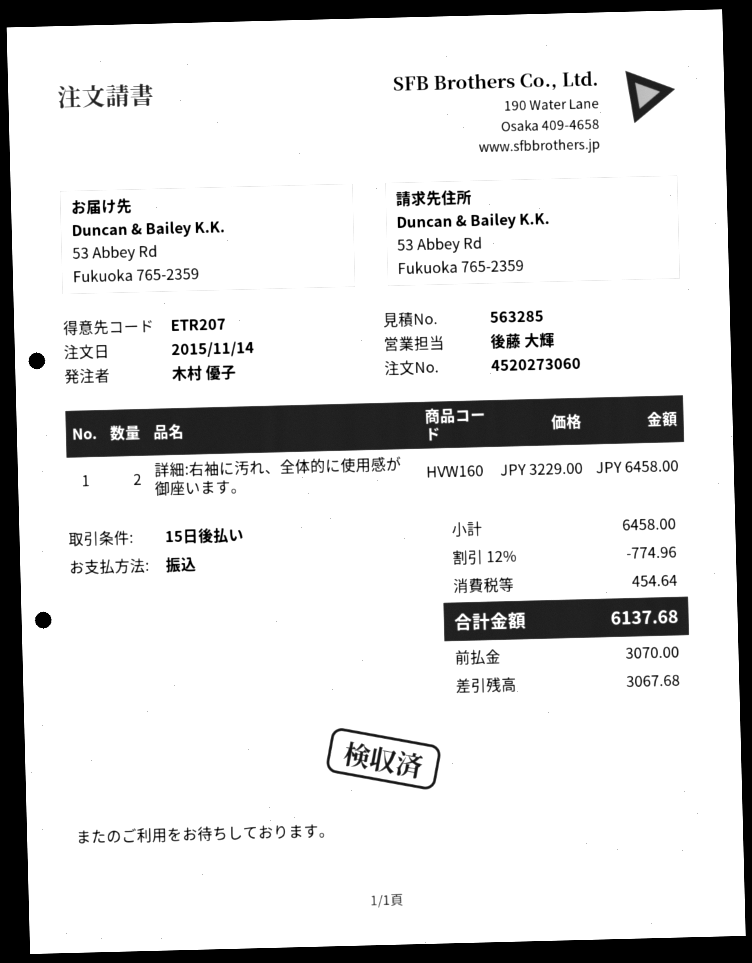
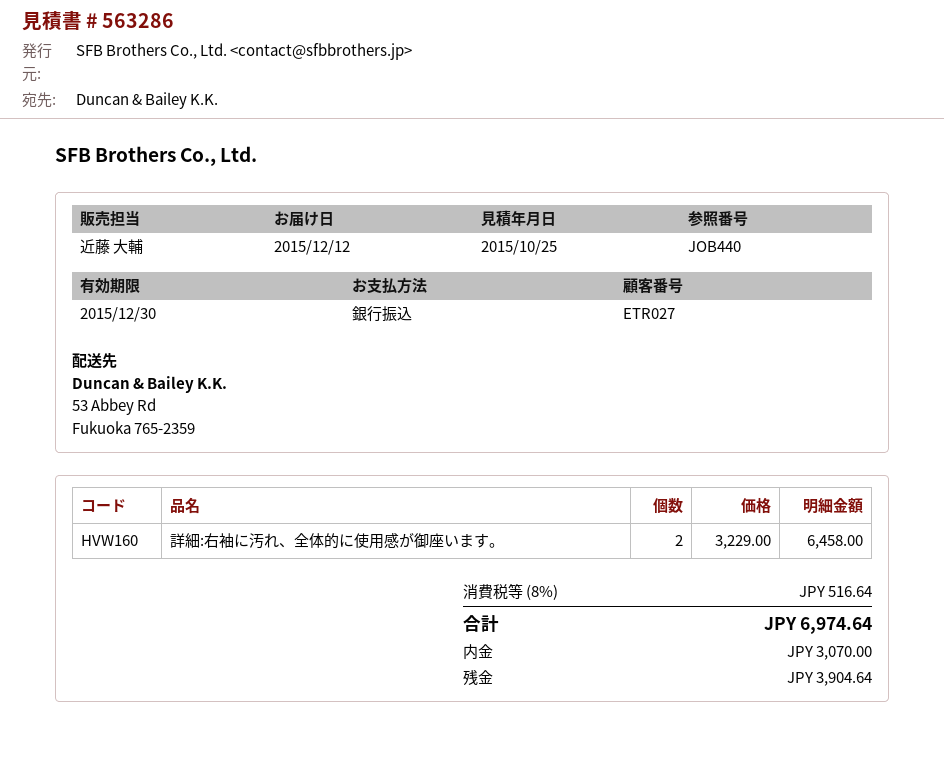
quote number: 563285 -> 563286
customer number: ETR207 -> ETR027
sales rep: 後藤 大輝 -> 近藤 大輔
discount: 12% = 774.96 -> none
tax: 454.64 -> 516.64
total: 6137.68 -> 6974.64
balance: 3067.68 -> 3904.64

